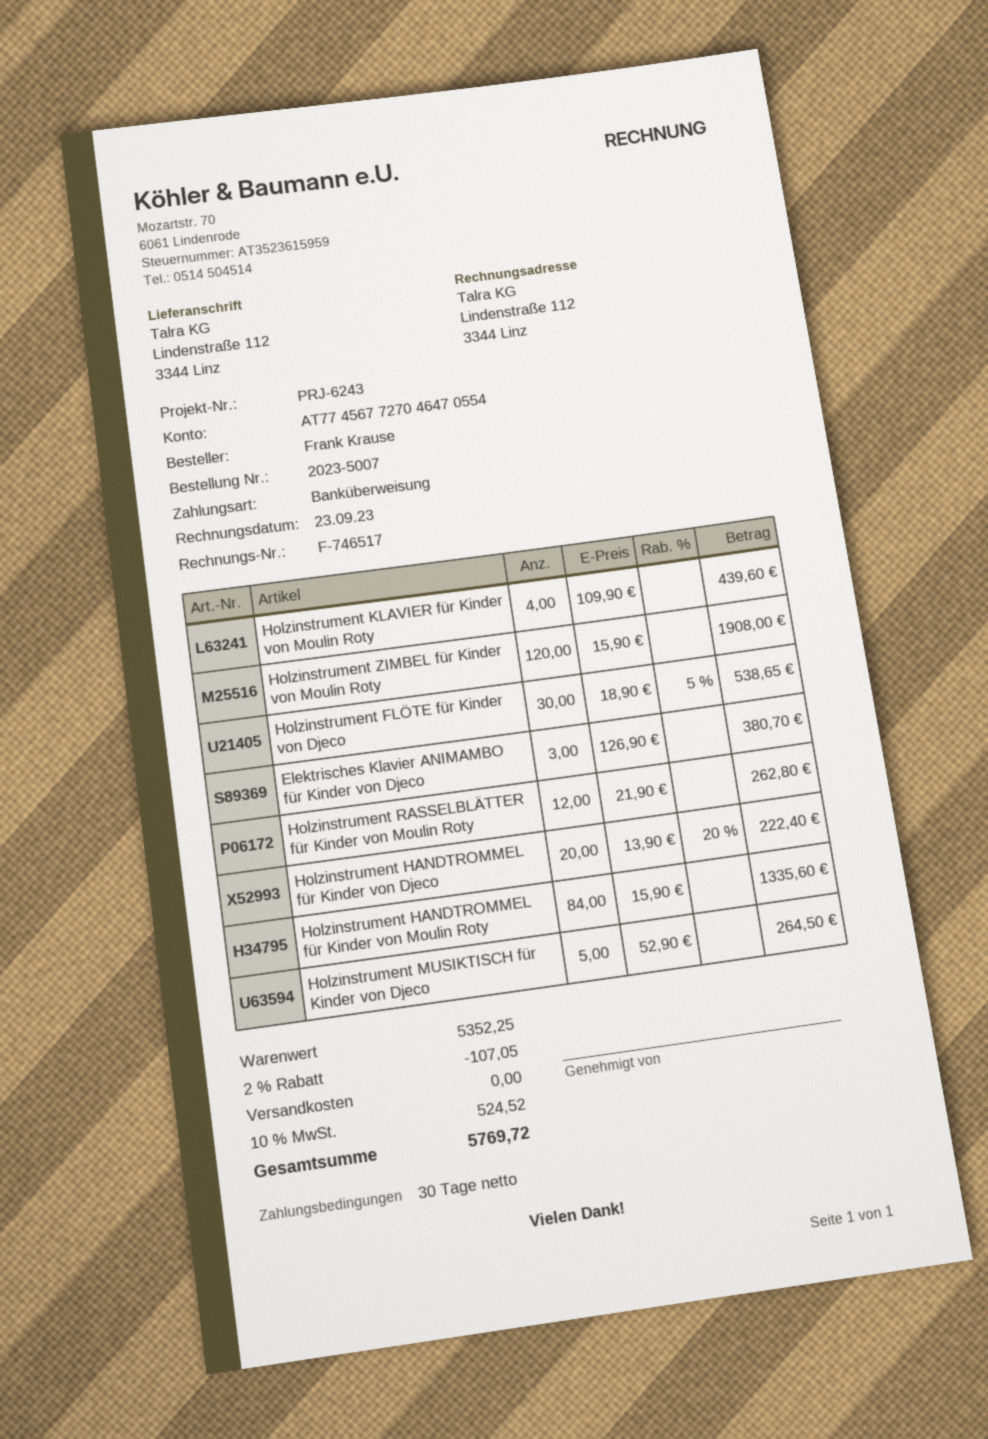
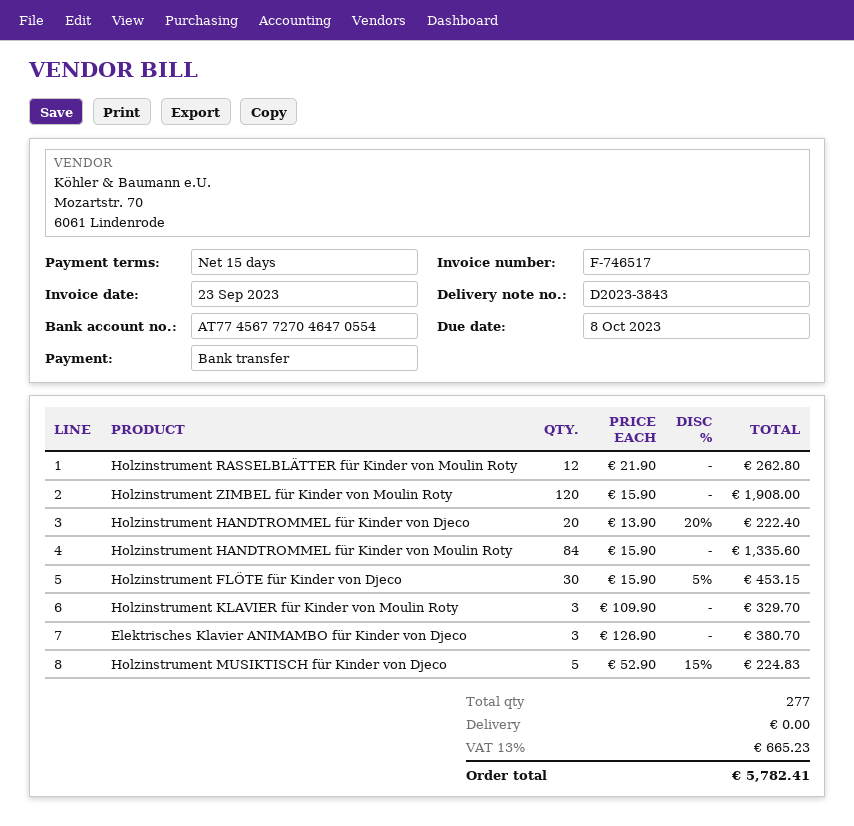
payment terms: 30 days -> 15 days
Holzinstrument KLAVIER für Kinder von Moulin Roty: 4 x 109.90 = 439.60 -> 3 x 109.90 = 329.70
Holzinstrument FLÖTE für Kinder von Djeco: 30 x 18.90 - 5% = 538.65 -> 30 x 15.90 - 5% = 453.15
Holzinstrument MUSIKTISCH für Kinder von Djeco: 5 x 52.90 = 264.50 -> 5 x 52.90 - 15% = 224.83
discount: 2% = 107.05 -> none
tax: 10% = 524.52 -> 13% = 665.23
total: 5769.72 -> 5782.41

